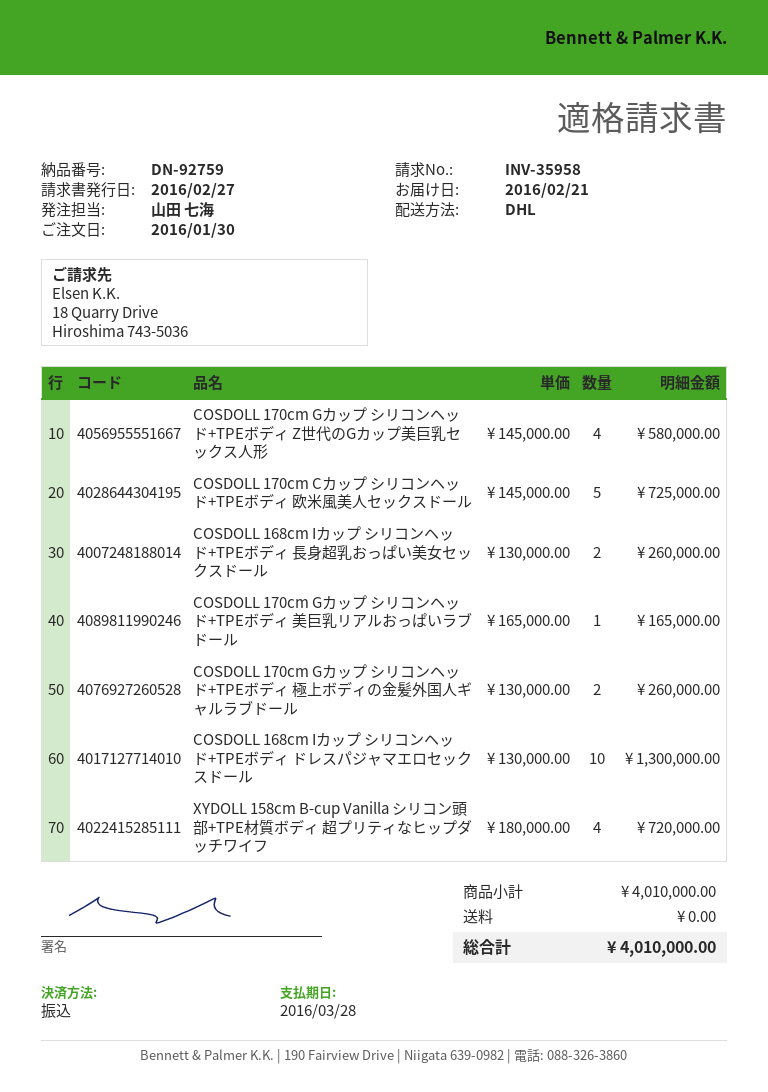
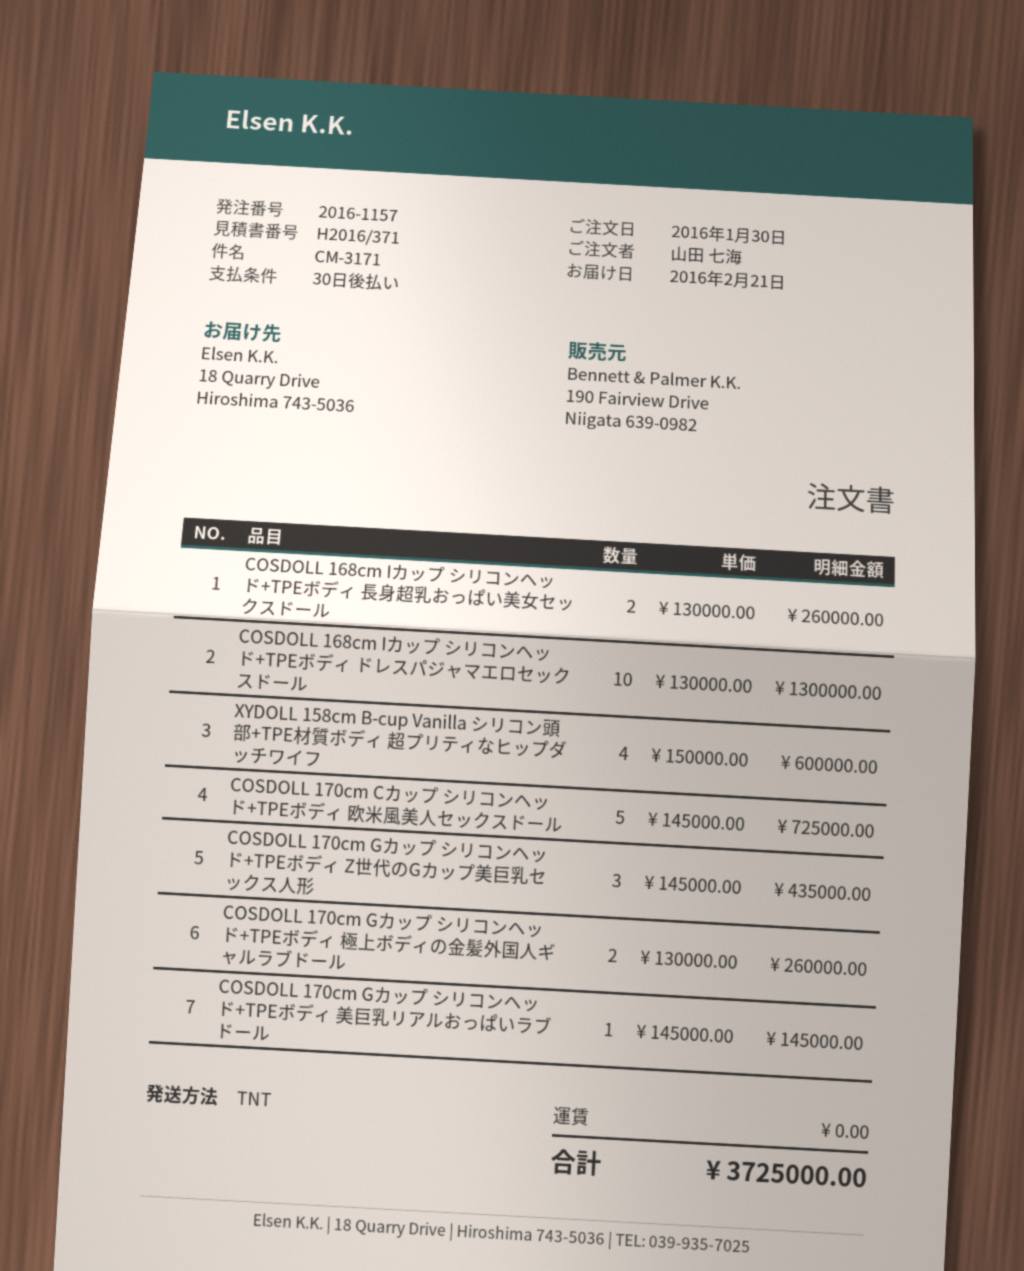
shipping method: DHL -> TNT
COSDOLL 170cm Gカップ シリコンヘッド+TPEボディ Z世代のGカップ美巨乳セックス人形: 4 x 145000.00 = 580000.00 -> 3 x 145000.00 = 435000.00
COSDOLL 170cm Gカップ シリコンヘッド+TPEボディ 美巨乳リアルおっぱいラブドール: 1 x 165000.00 = 165000.00 -> 1 x 145000.00 = 145000.00
XYDOLL 158cm B-cup Vanilla シリコン頭部+TPE材質ボディ 超プリティなヒップダッチワイフ: 4 x 180000.00 = 720000.00 -> 4 x 150000.00 = 600000.00
total: 4010000.00 -> 3725000.00

